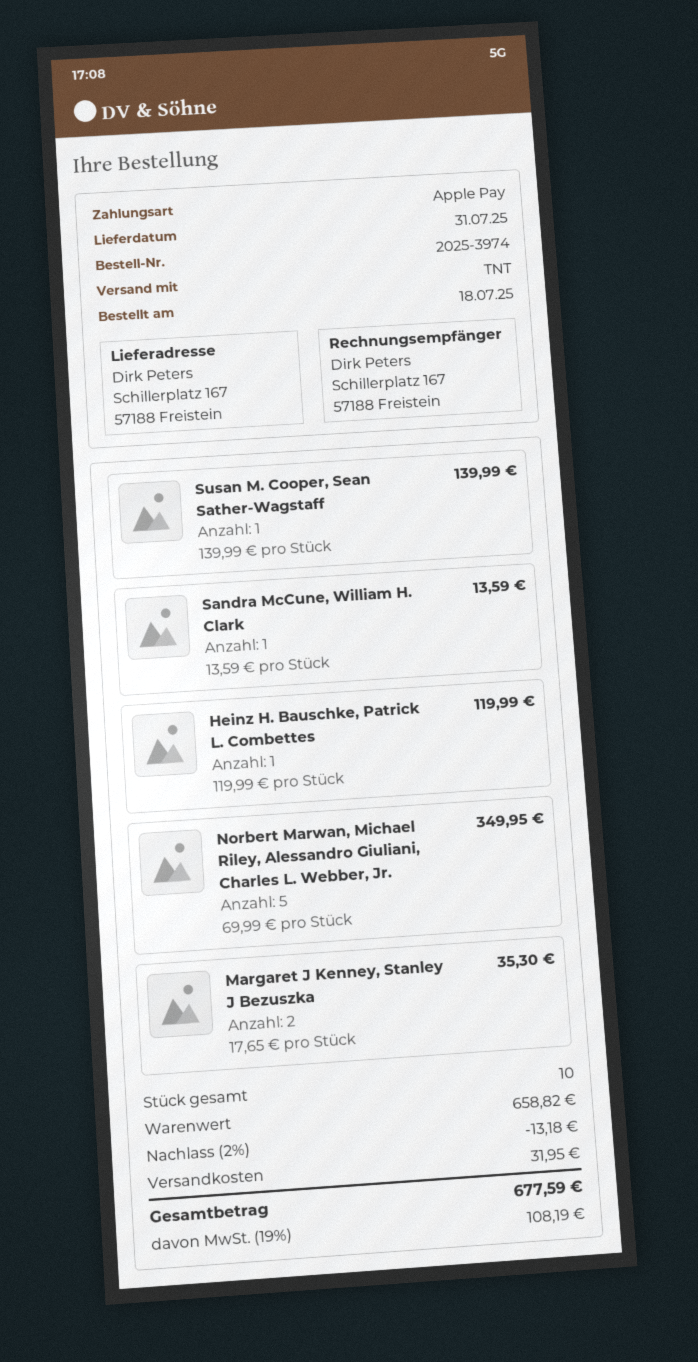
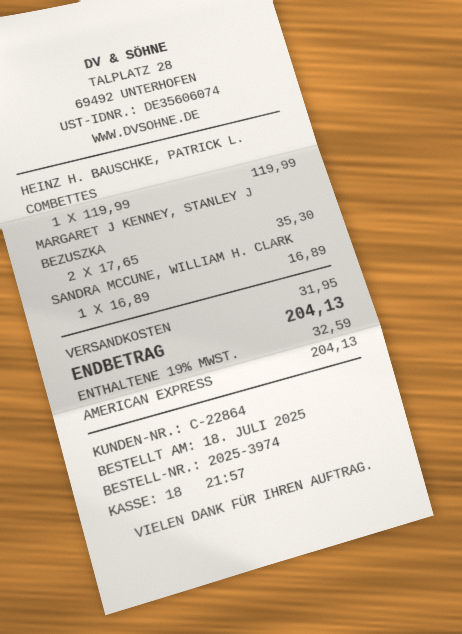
payment method: Apple Pay -> American Express
Susan M. Cooper, Sean Sather-Wagstaff: 1 x 139.99 = 139.99 -> none
Sandra McCune, William H. Clark: 1 x 13.59 = 13.59 -> 1 x 16.89 = 16.89
Norbert Marwan, Michael Riley, Alessandro Giuliani, Charles L. Webber, Jr.: 5 x 69.99 = 349.95 -> none
discount: 2% = 13.18 -> none
tax: 19% = 108.19 -> 19% = 32.59
total: 677.59 -> 204.13

